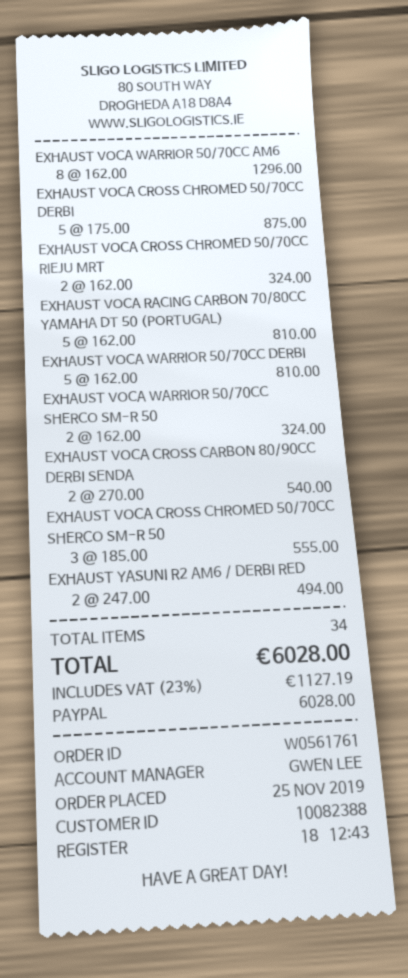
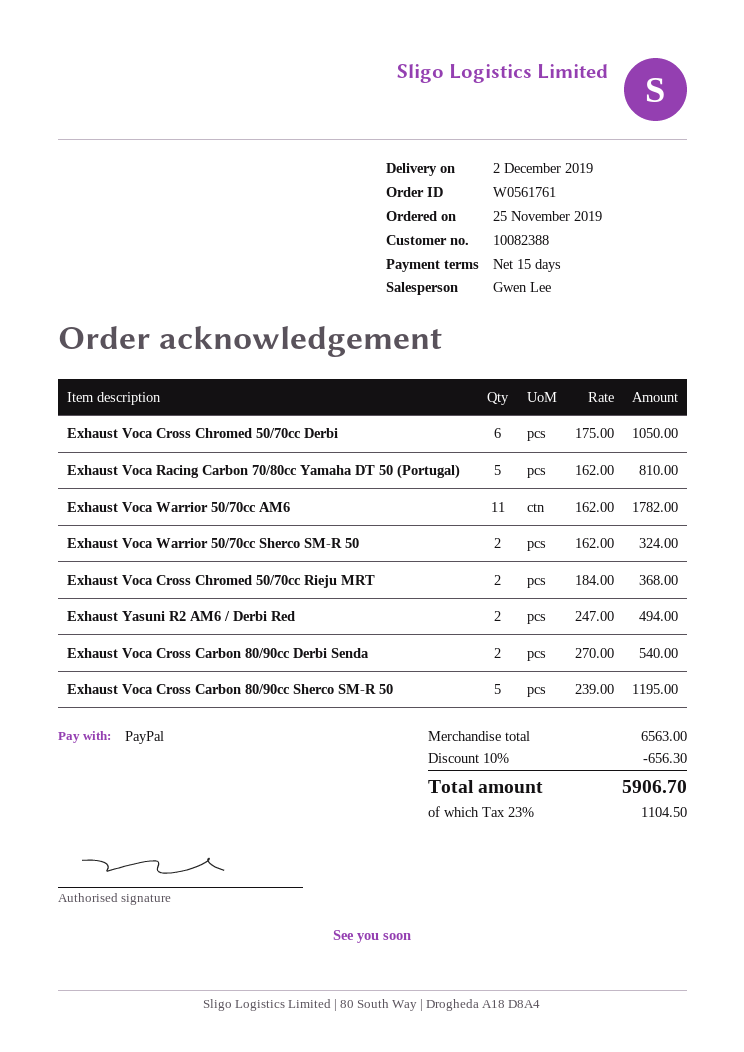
EXHAUST VOCA WARRIOR 50/70CC AM6: 8 x 162.00 = 1296.00 -> 11 x 162.00 = 1782.00
EXHAUST VOCA CROSS CHROMED 50/70CC DERBI: 5 x 175.00 = 875.00 -> 6 x 175.00 = 1050.00
EXHAUST VOCA CROSS CHROMED 50/70CC RIEJU MRT: 2 x 162.00 = 324.00 -> 2 x 184.00 = 368.00
EXHAUST VOCA WARRIOR 50/70CC DERBI: 5 x 162.00 = 810.00 -> none
EXHAUST VOCA CROSS CHROMED 50/70CC SHERCO SM-R 50: 3 x 185.00 = 555.00 -> none
Exhaust Voca Cross Carbon 80/90cc Sherco SM-R 50: none -> 5 x 239.00 = 1195.00
discount: none -> 10% = 656.30
tax: 23% = 1127.19 -> 23% = 1104.50
total: 6028.00 -> 5906.70

